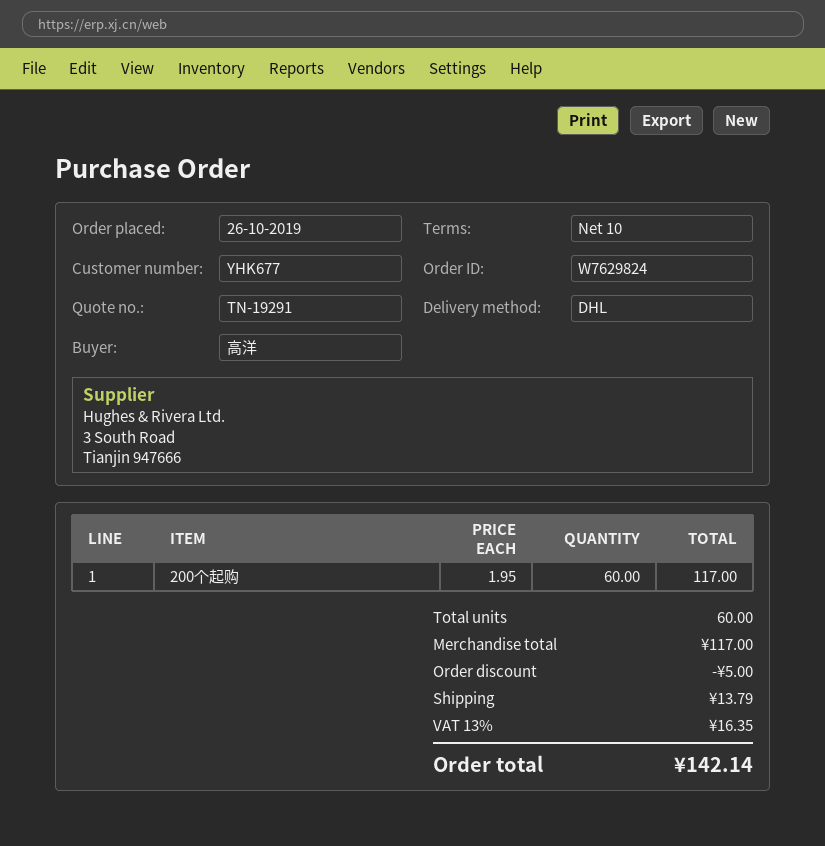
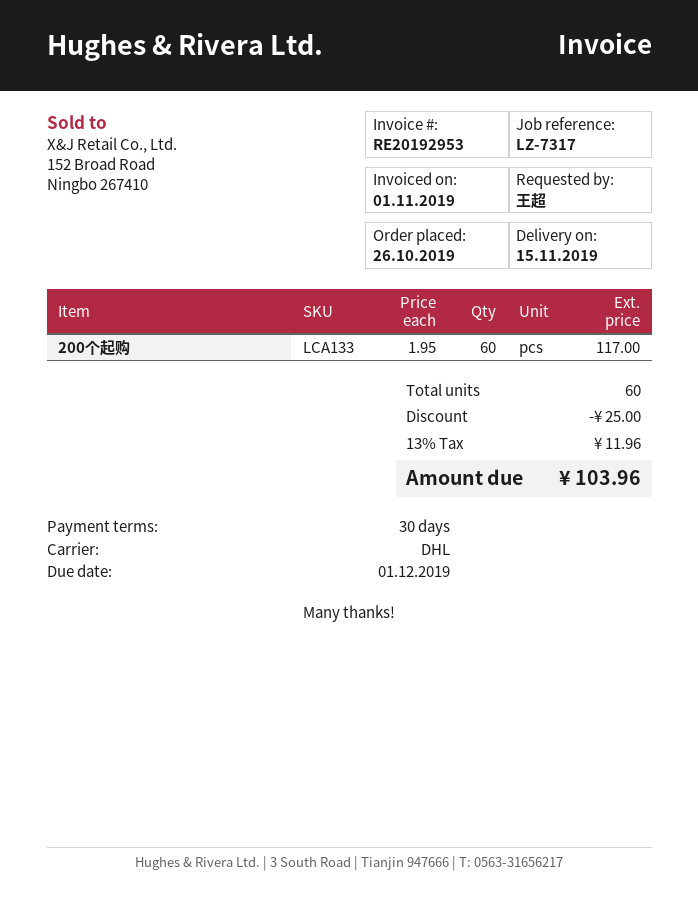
payment terms: 10 days -> 30 days
ordered by: 高洋 -> 王超
discount: 5.00 -> 25.00
shipping: 13.79 -> none
tax: 13% = 16.35 -> 13% = 11.96
total: 142.14 -> 103.96

